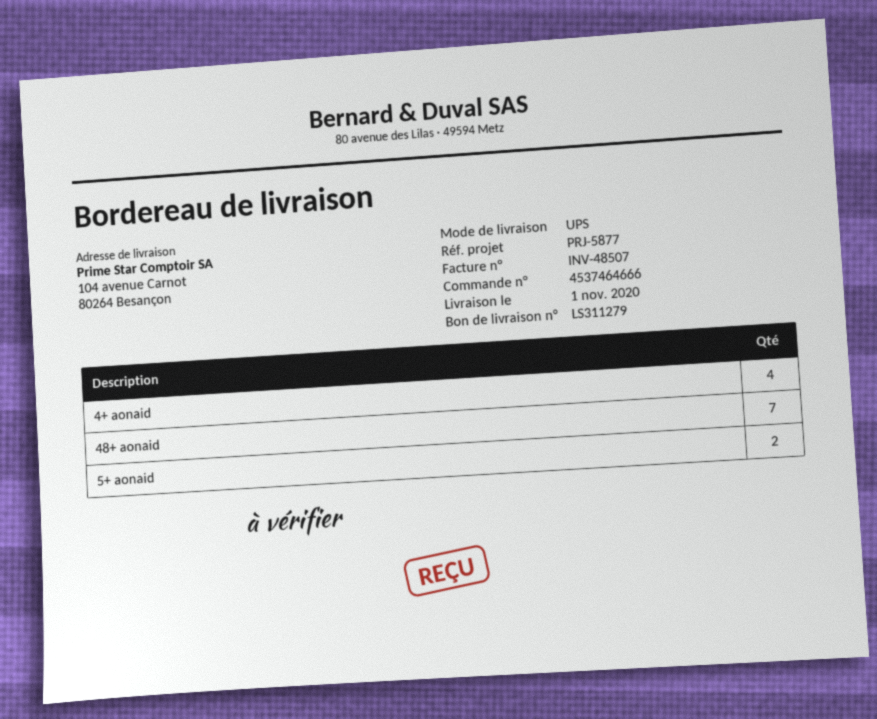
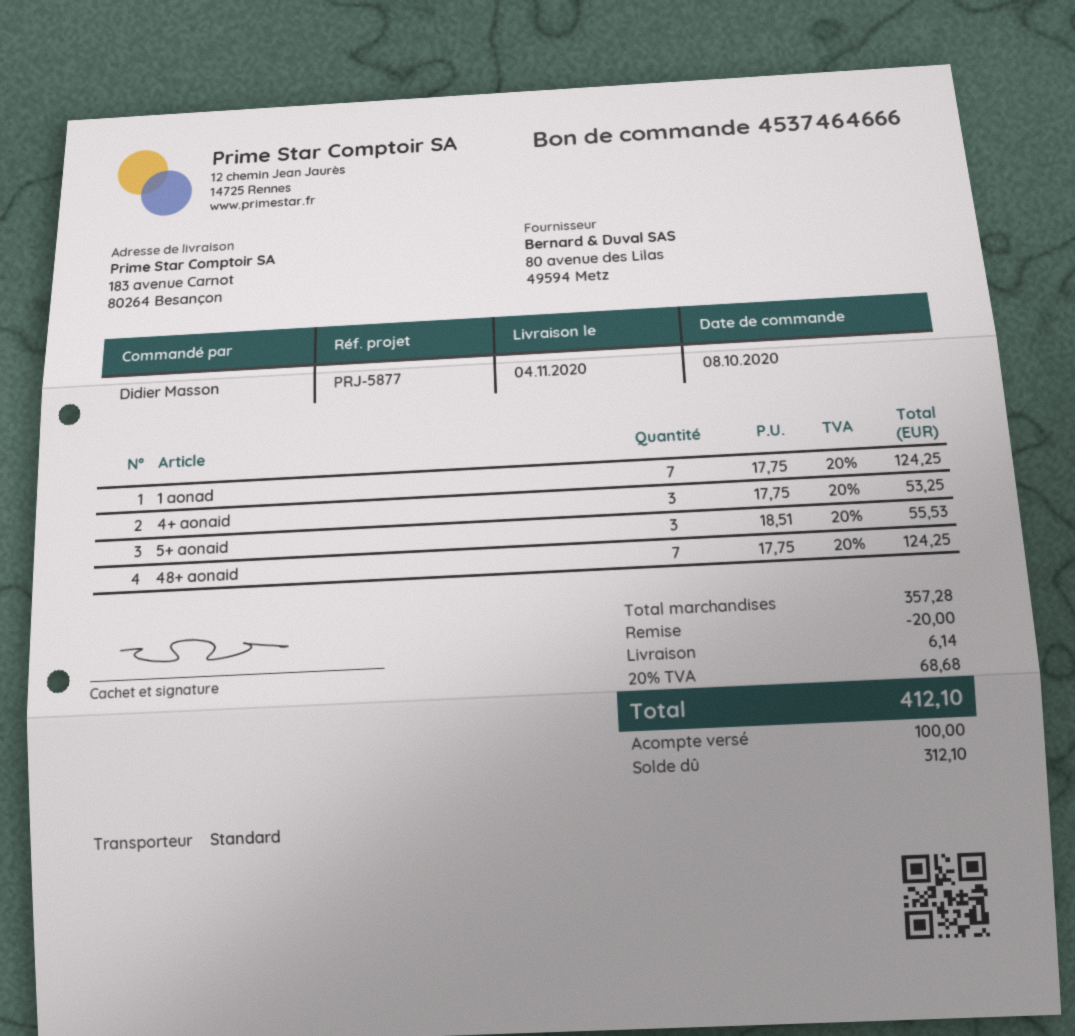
delivery date: 2020-11-01 -> 2020-11-04
shipping method: UPS -> standard
ship to: 104 avenue Carnot, 80264 Besançon -> 183 avenue Carnot, 80264 Besançon
4+ aonaid: 4 -> 3
5+ aonaid: 2 -> 3
1 aonad: none -> 7

